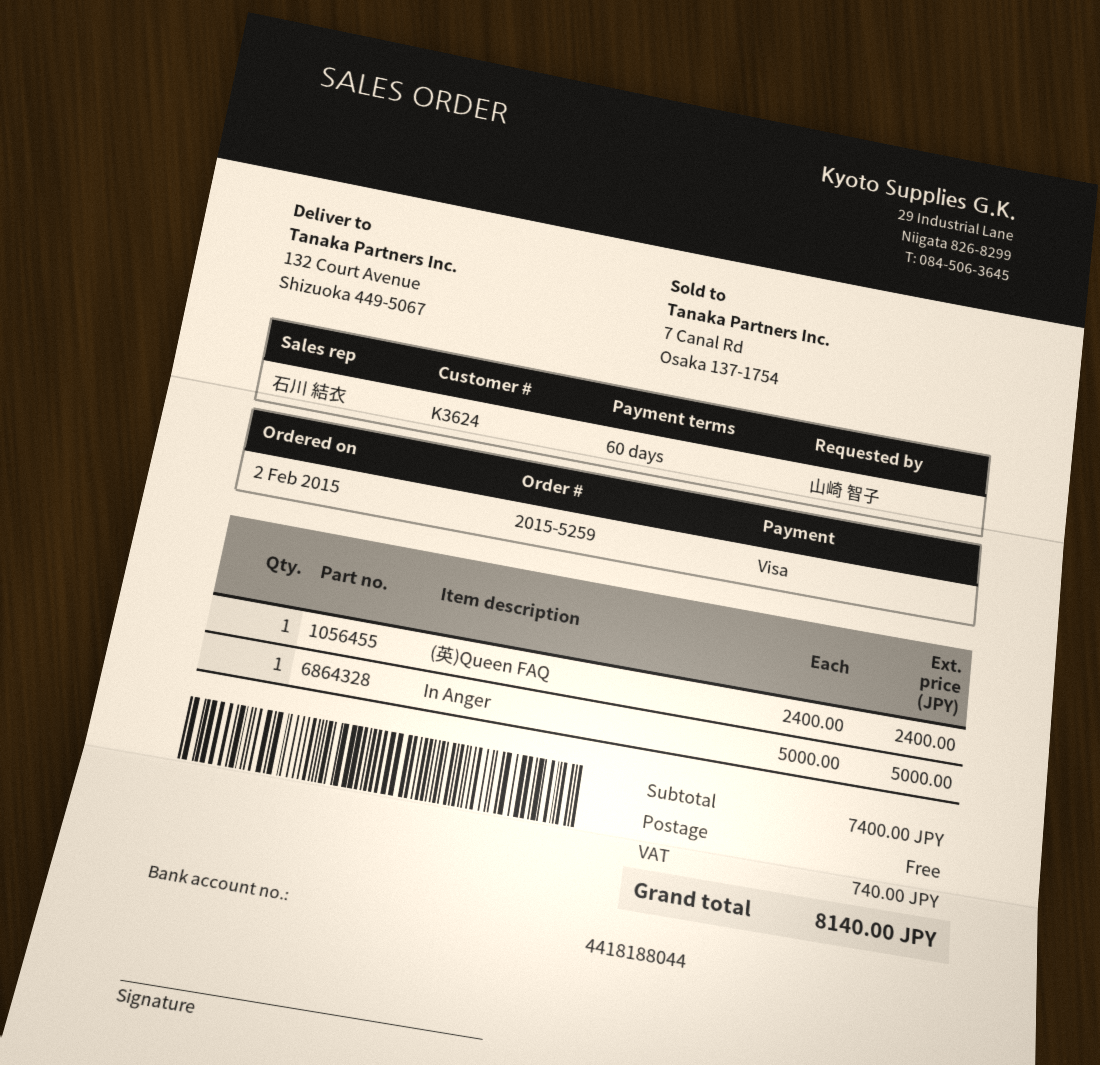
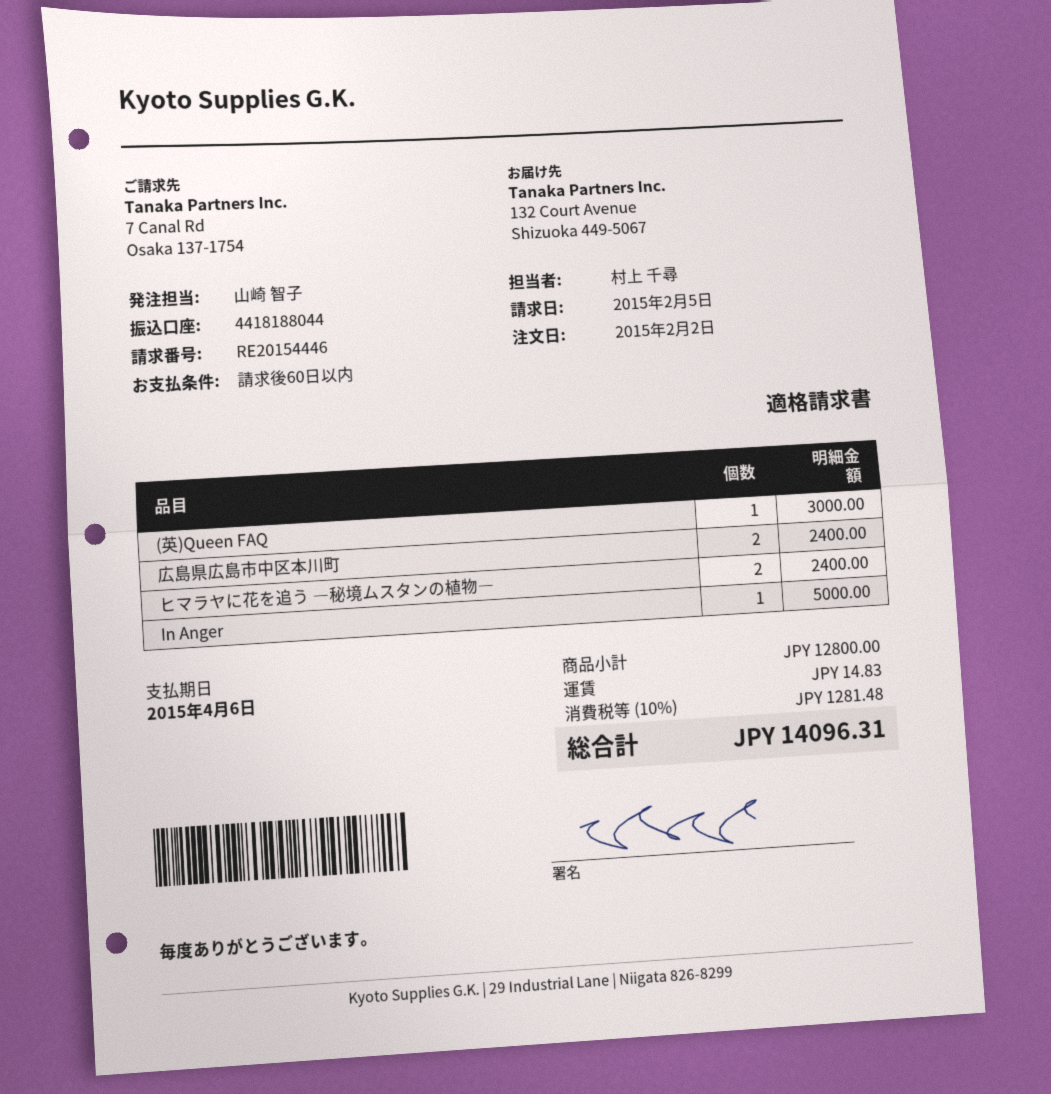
sales rep: 石川 結衣 -> 村上 千尋
(英)Queen FAQ: 1 for 2400.00 -> 1 for 3000.00
広島県広島市中区本川町: none -> 2 for 2400.00
ヒマラヤに花を追う ―秘境ムスタンの植物―: none -> 2 for 2400.00
subtotal: 7400.00 -> 12800.00
shipping: 0.00 -> 14.83
tax: 740.00 -> 1281.48
total: 8140.00 -> 14096.31

